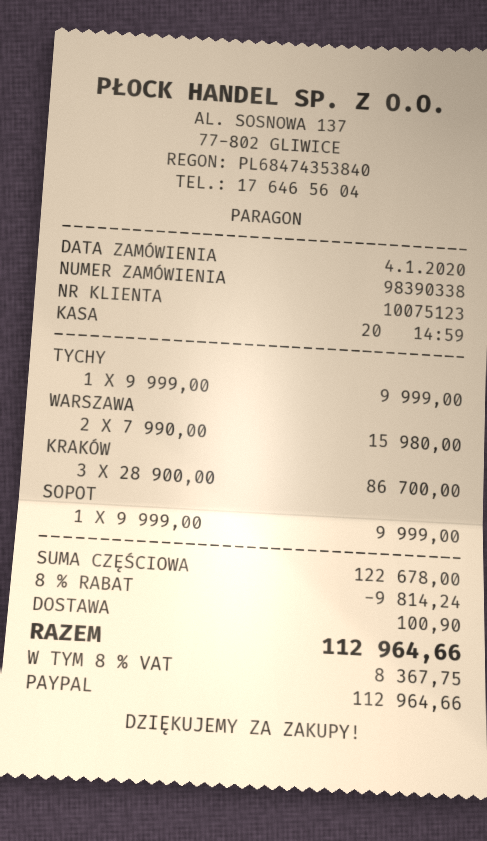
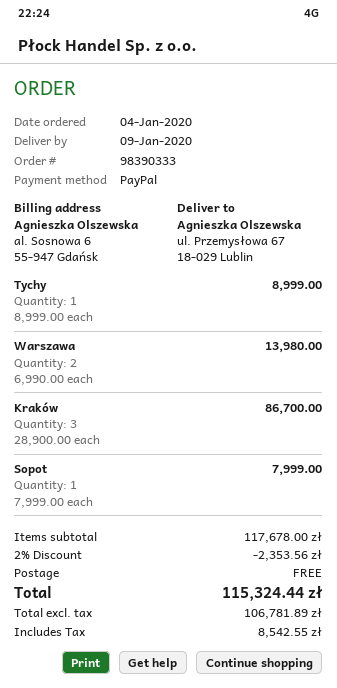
order number: 98390338 -> 98390333
TYCHY: 1 x 9999.00 = 9999.00 -> 1 x 8999.00 = 8999.00
WARSZAWA: 2 x 7990.00 = 15980.00 -> 2 x 6990.00 = 13980.00
SOPOT: 1 x 9999.00 = 9999.00 -> 1 x 7999.00 = 7999.00
subtotal: 122678.00 -> 117678.00
discount: 8% = 9814.24 -> 2% = 2353.56
shipping: 100.90 -> 0.00
tax: 8367.75 -> 8542.55
total: 112964.66 -> 115324.44

